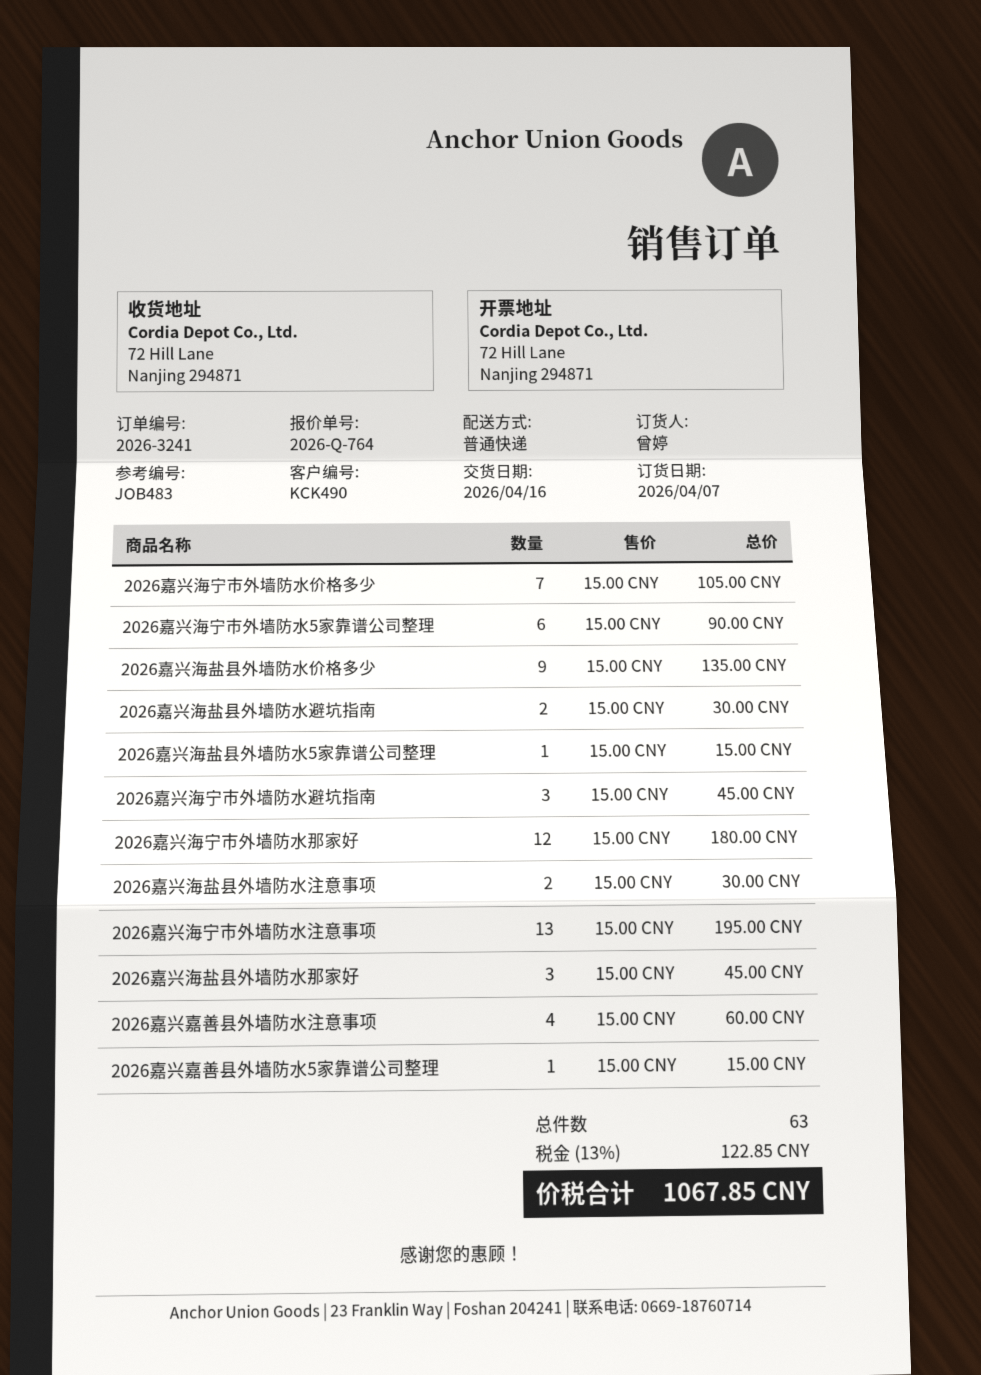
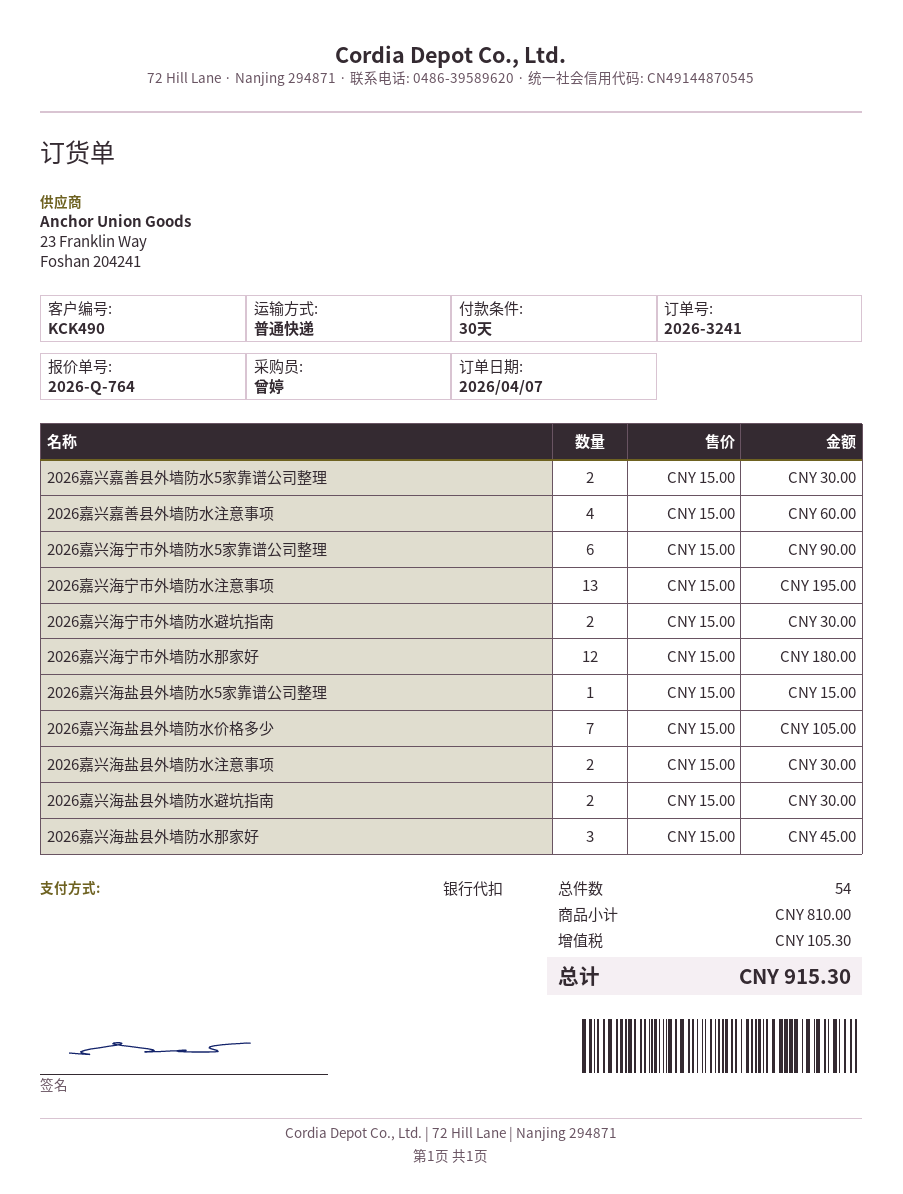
2026嘉兴海宁市外墙防水价格多少: 7 x 15.00 = 105.00 -> none
2026嘉兴海盐县外墙防水价格多少: 9 x 15.00 = 135.00 -> 7 x 15.00 = 105.00
2026嘉兴海宁市外墙防水避坑指南: 3 x 15.00 = 45.00 -> 2 x 15.00 = 30.00
2026嘉兴嘉善县外墙防水5家靠谱公司整理: 1 x 15.00 = 15.00 -> 2 x 15.00 = 30.00
total quantity: 63 -> 54
tax: 122.85 -> 105.30
total: 1067.85 -> 915.30

